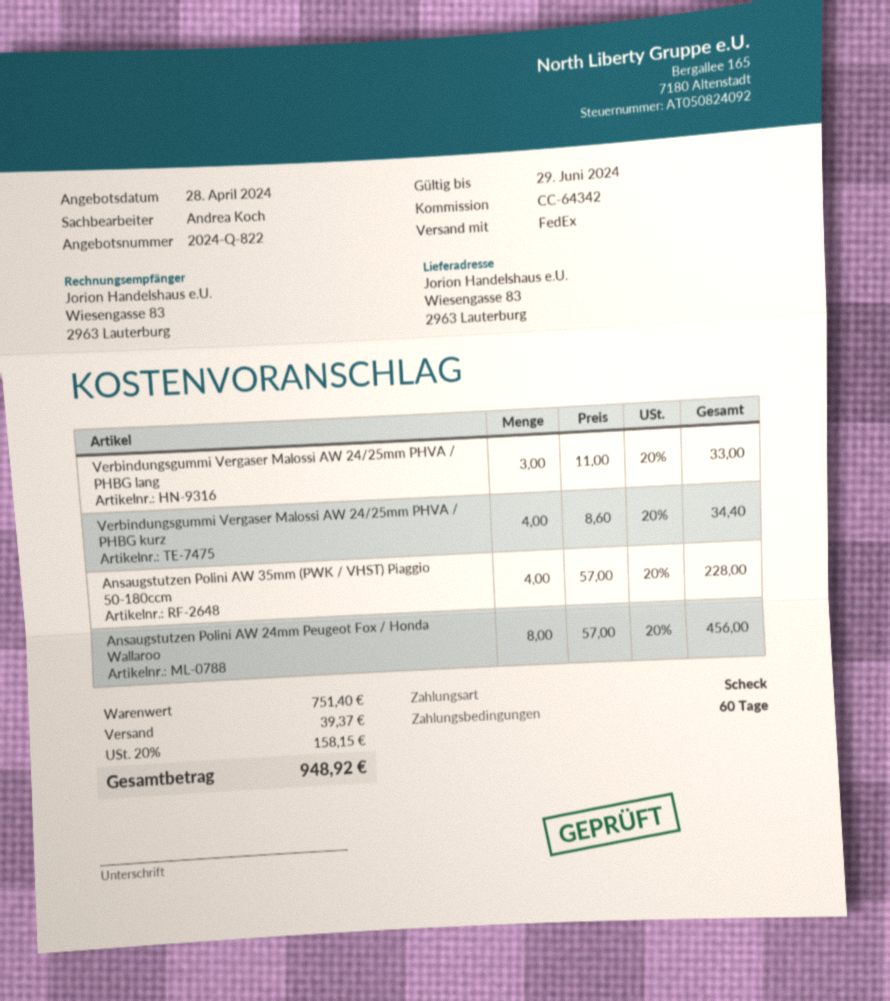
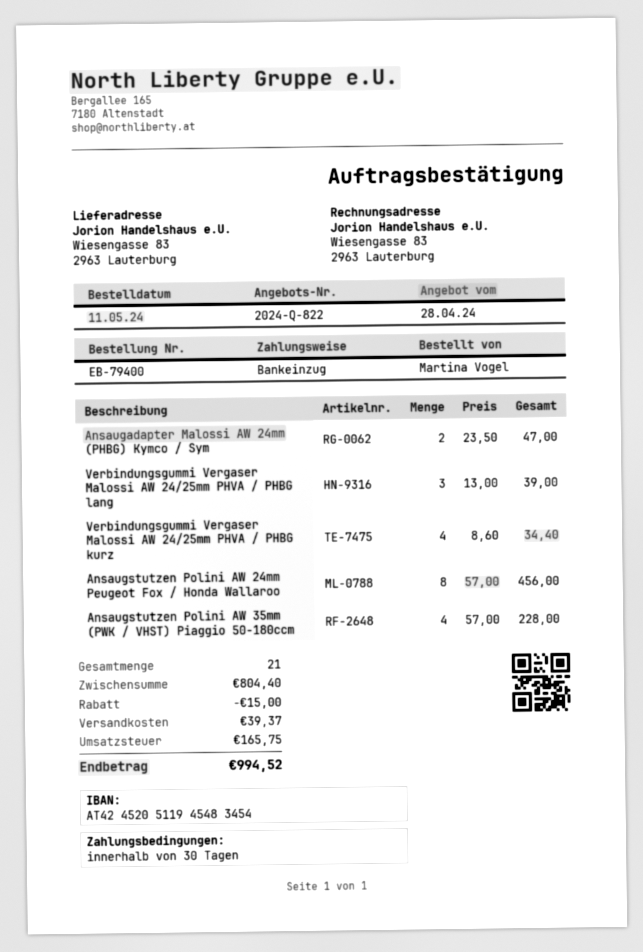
payment terms: 60 days -> 30 days
payment method: cheque -> direct debit
Verbindungsgummi Vergaser Malossi AW 24/25mm PHVA / PHBG lang: 3 x 11.00 = 33.00 -> 3 x 13.00 = 39.00
Ansaugadapter Malossi AW 24mm (PHBG) Kymco / Sym: none -> 2 x 23.50 = 47.00
subtotal: 751.40 -> 804.40
discount: none -> 15.00
tax: 158.15 -> 165.75
total: 948.92 -> 994.52

